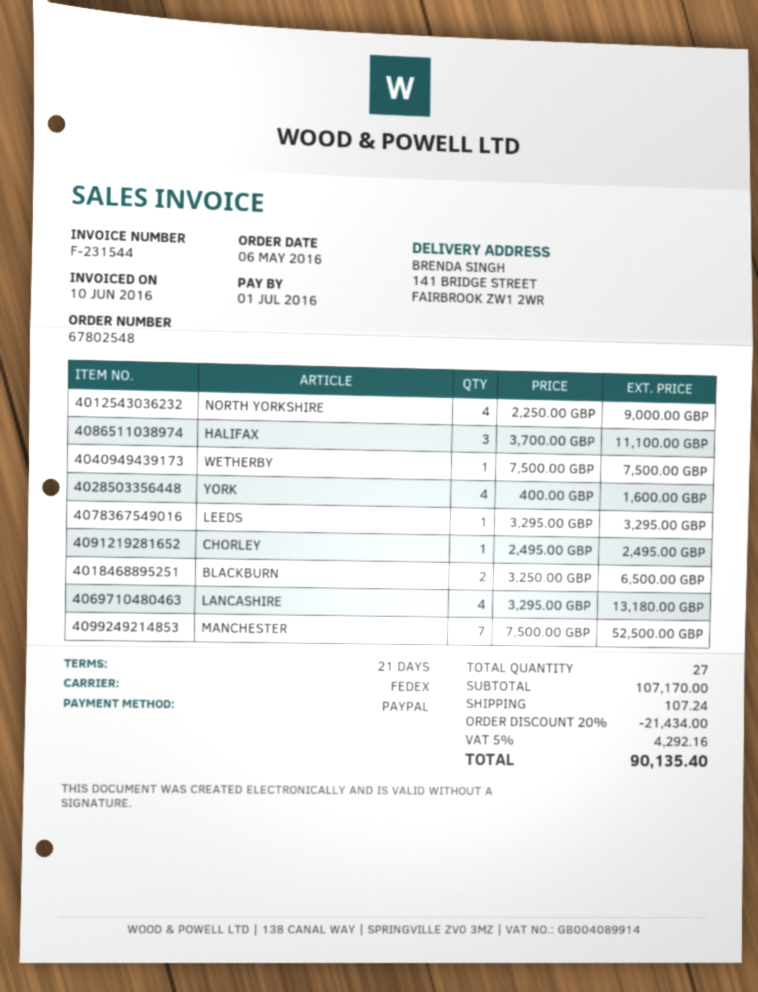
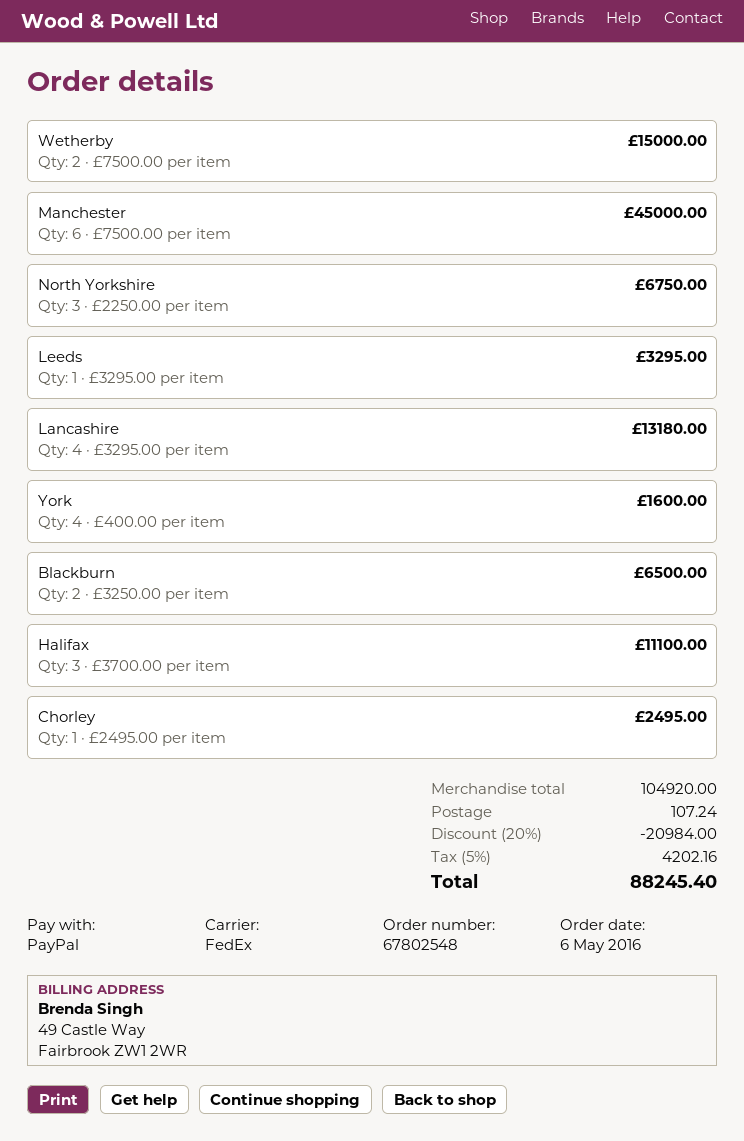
NORTH YORKSHIRE: 4 x 2250.00 = 9000.00 -> 3 x 2250.00 = 6750.00
WETHERBY: 1 x 7500.00 = 7500.00 -> 2 x 7500.00 = 15000.00
MANCHESTER: 7 x 7500.00 = 52500.00 -> 6 x 7500.00 = 45000.00
subtotal: 107170.00 -> 104920.00
discount: 20% = 21434.00 -> 20% = 20984.00
tax: 5% = 4292.16 -> 5% = 4202.16
total: 90135.40 -> 88245.40

